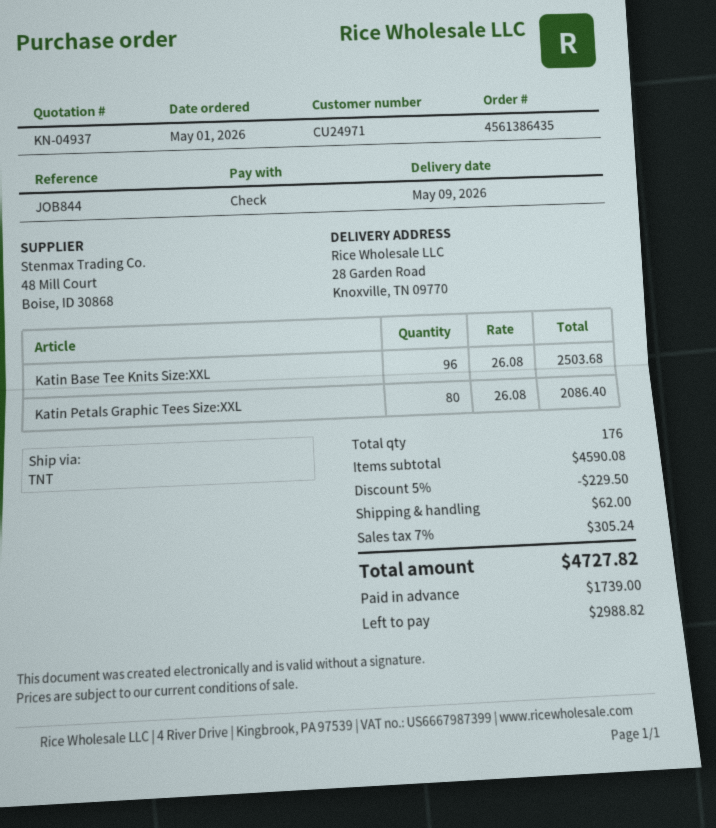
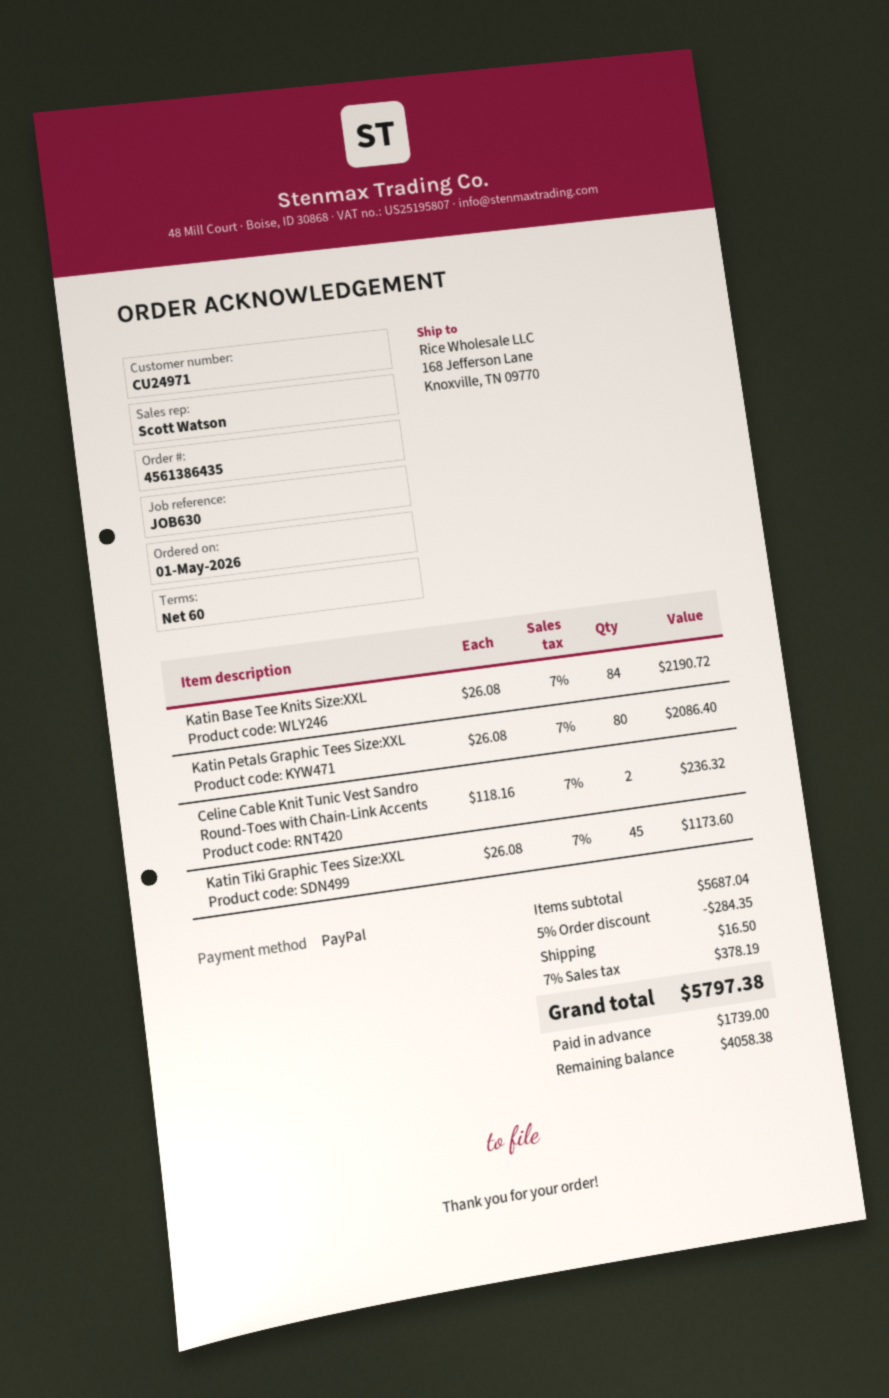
reference: JOB844 -> JOB630
payment method: cheque -> PayPal
ship to: 28 Garden Road, Knoxville, TN 09770 -> 168 Jefferson Lane, Knoxville, TN 09770
Katin Base Tee Knits Size:XXL: 96 x 26.08 = 2503.68 -> 84 x 26.08 = 2190.72
Celine Cable Knit Tunic Vest Sandro Round-Toes with Chain-Link Accents: none -> 2 x 118.16 = 236.32
Katin Tiki Graphic Tees Size:XXL: none -> 45 x 26.08 = 1173.60
subtotal: 4590.08 -> 5687.04
discount: 5% = 229.50 -> 5% = 284.35
shipping: 62.00 -> 16.50
tax: 7% = 305.24 -> 7% = 378.19
total: 4727.82 -> 5797.38
balance: 2988.82 -> 4058.38

